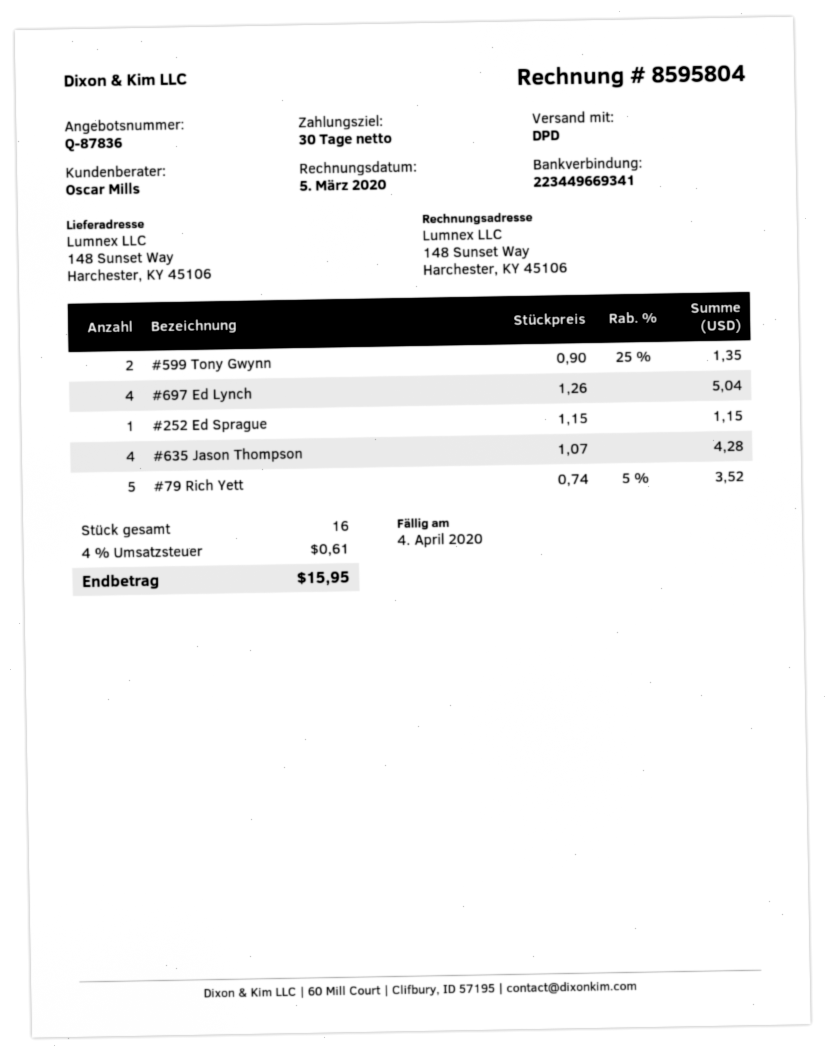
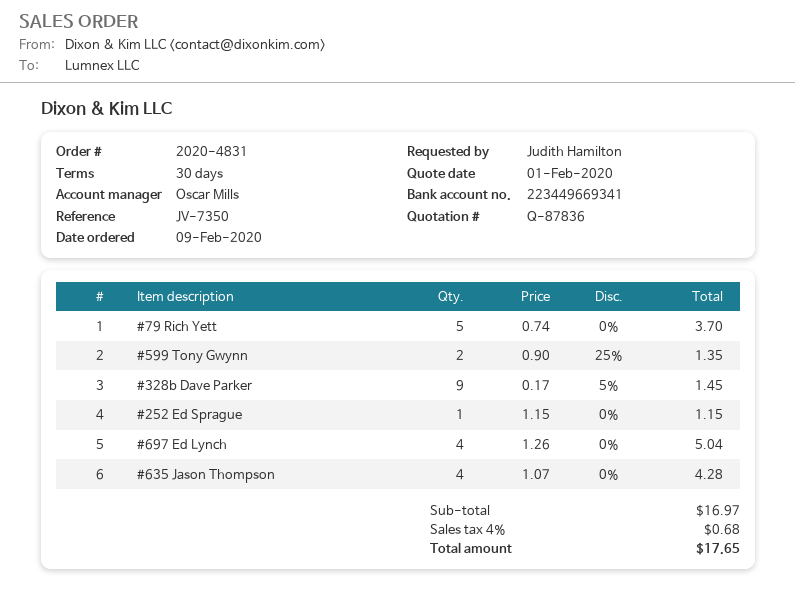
#79 Rich Yett: 5 x 0.74 - 5% = 3.52 -> 5 x 0.74 = 3.70
#328b Dave Parker: none -> 9 x 0.17 - 5% = 1.45
tax: 4% = 0.61 -> 4% = 0.68
total: 15.95 -> 17.65

